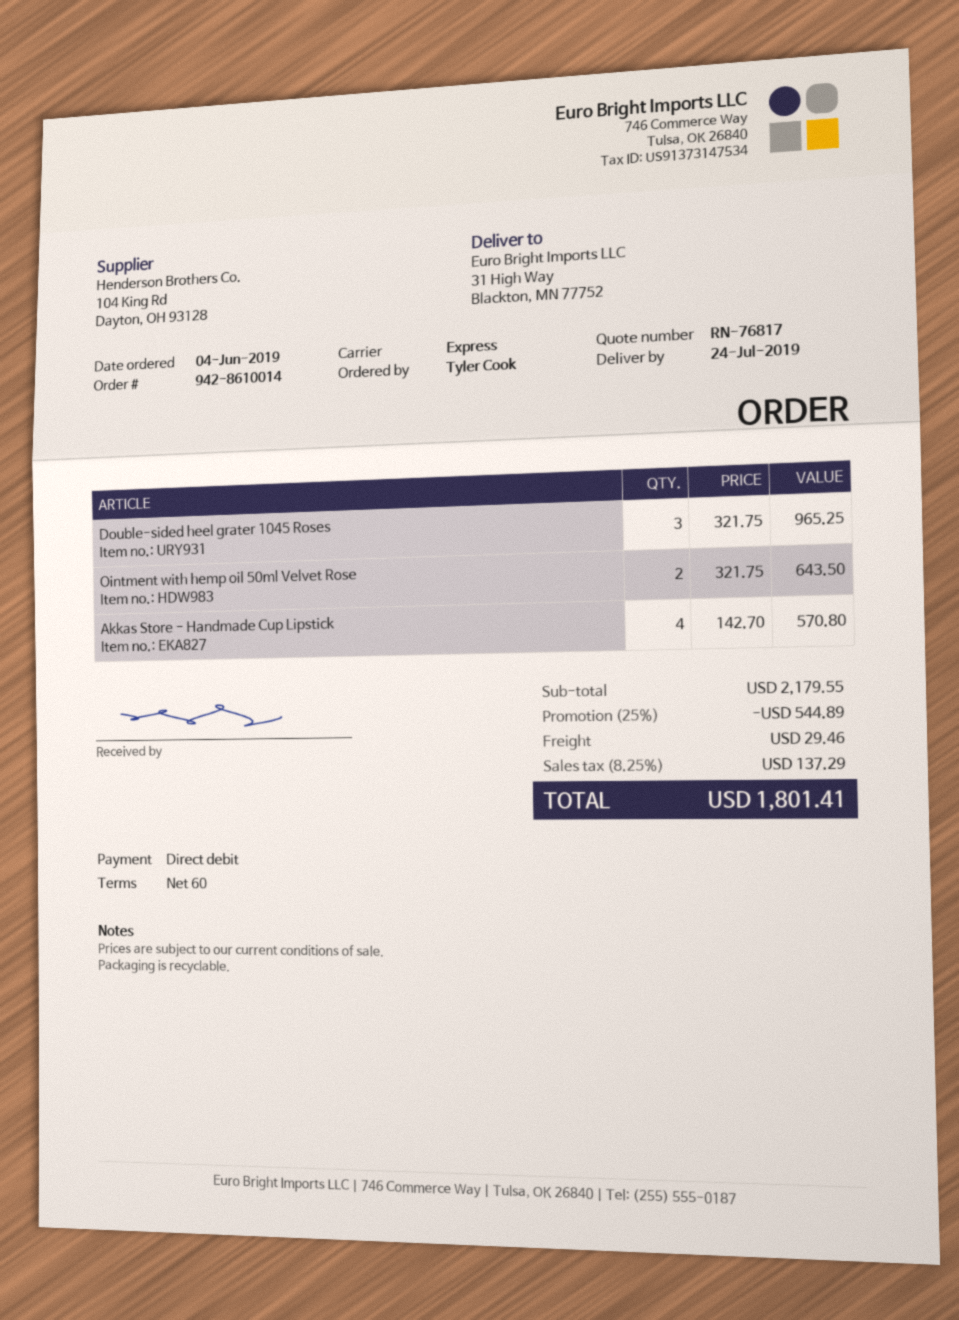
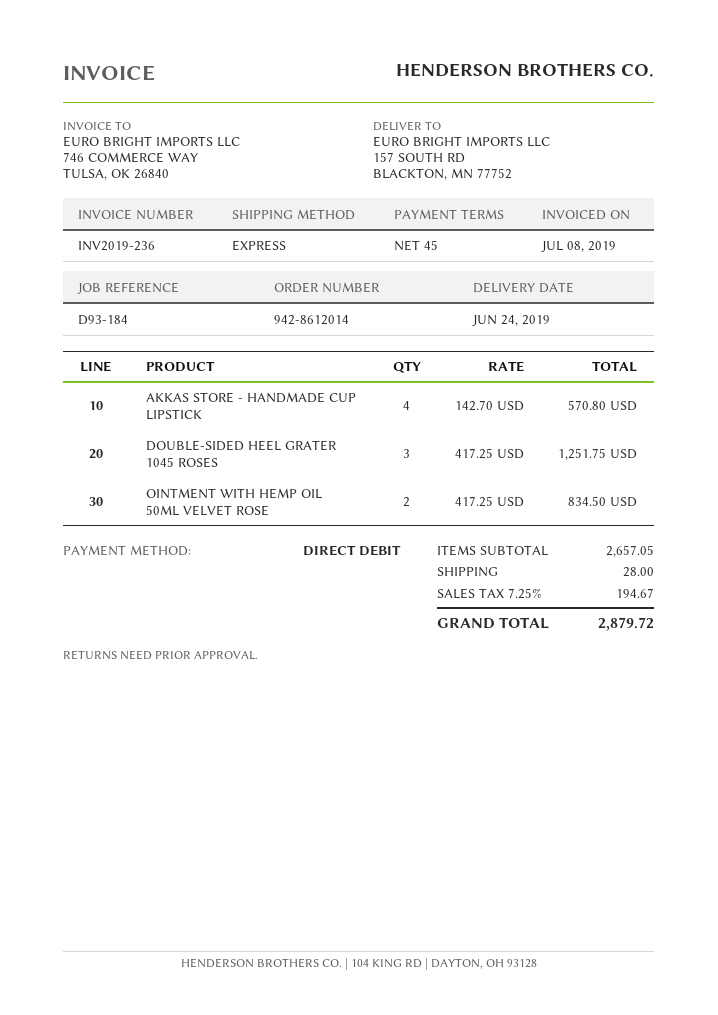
order number: 942-8610014 -> 942-8612014
delivery date: 2019-07-24 -> 2019-06-24
payment terms: 60 days -> 45 days
ship to: 31 High Way, Blackton, MN 77752 -> 157 SOUTH RD, BLACKTON, MN 77752
Double-sided heel grater 1045 Roses: 3 x 321.75 = 965.25 -> 3 x 417.25 = 1251.75
Ointment with hemp oil 50ml Velvet Rose: 2 x 321.75 = 643.50 -> 2 x 417.25 = 834.50
subtotal: 2179.55 -> 2657.05
discount: 25% = 544.89 -> none
shipping: 29.46 -> 28.00
tax: 8.25% = 137.29 -> 7.25% = 194.67
total: 1801.41 -> 2879.72

